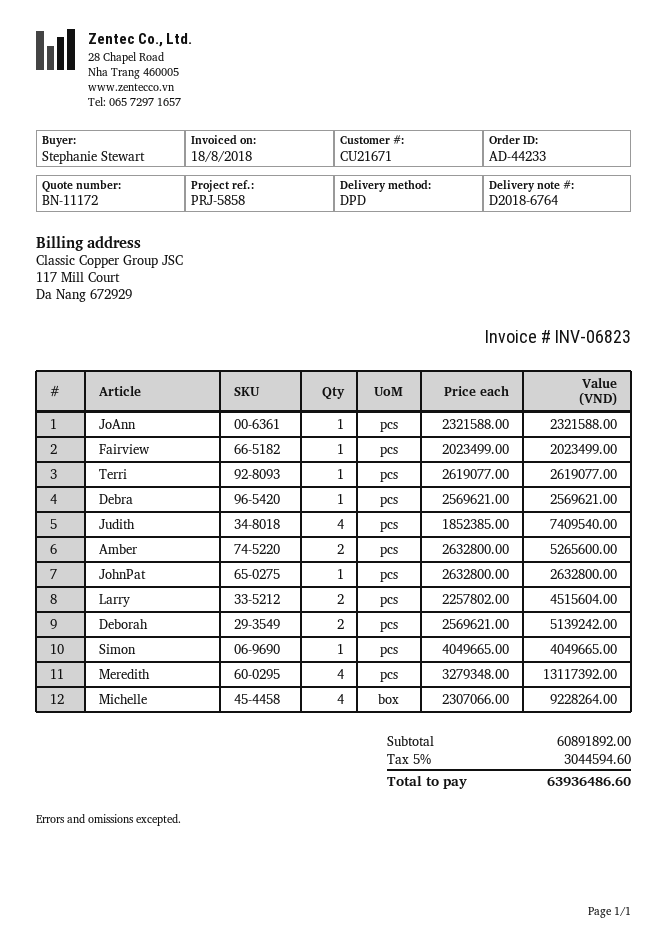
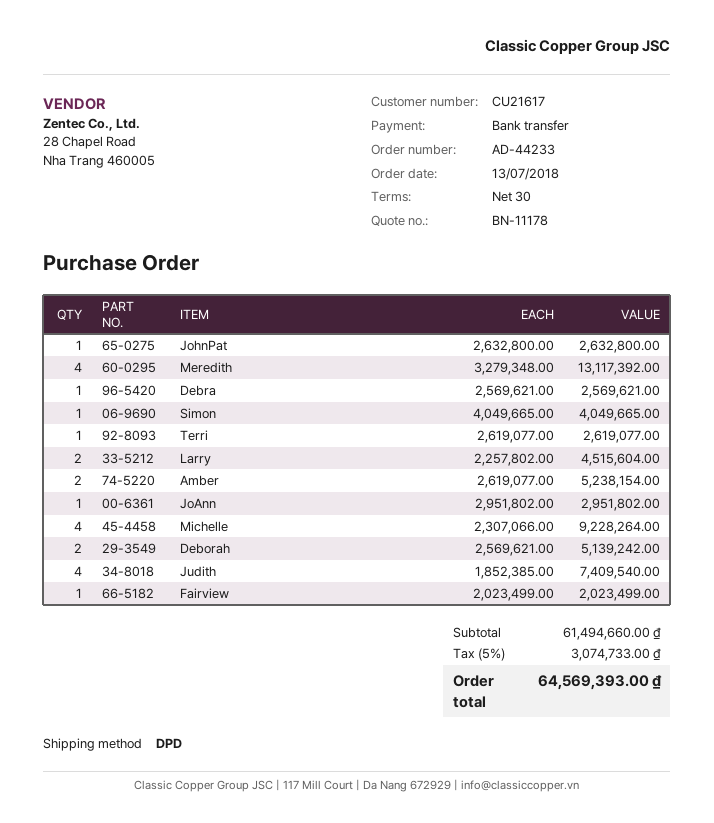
quote number: BN-11172 -> BN-11178
customer number: CU21671 -> CU21617
JoAnn: 1 x 2321588.00 = 2321588.00 -> 1 x 2951802.00 = 2951802.00
Amber: 2 x 2632800.00 = 5265600.00 -> 2 x 2619077.00 = 5238154.00
subtotal: 60891892.00 -> 61494660.00
tax: 5% = 3044594.60 -> 5% = 3074733.00
total: 63936486.60 -> 64569393.00

